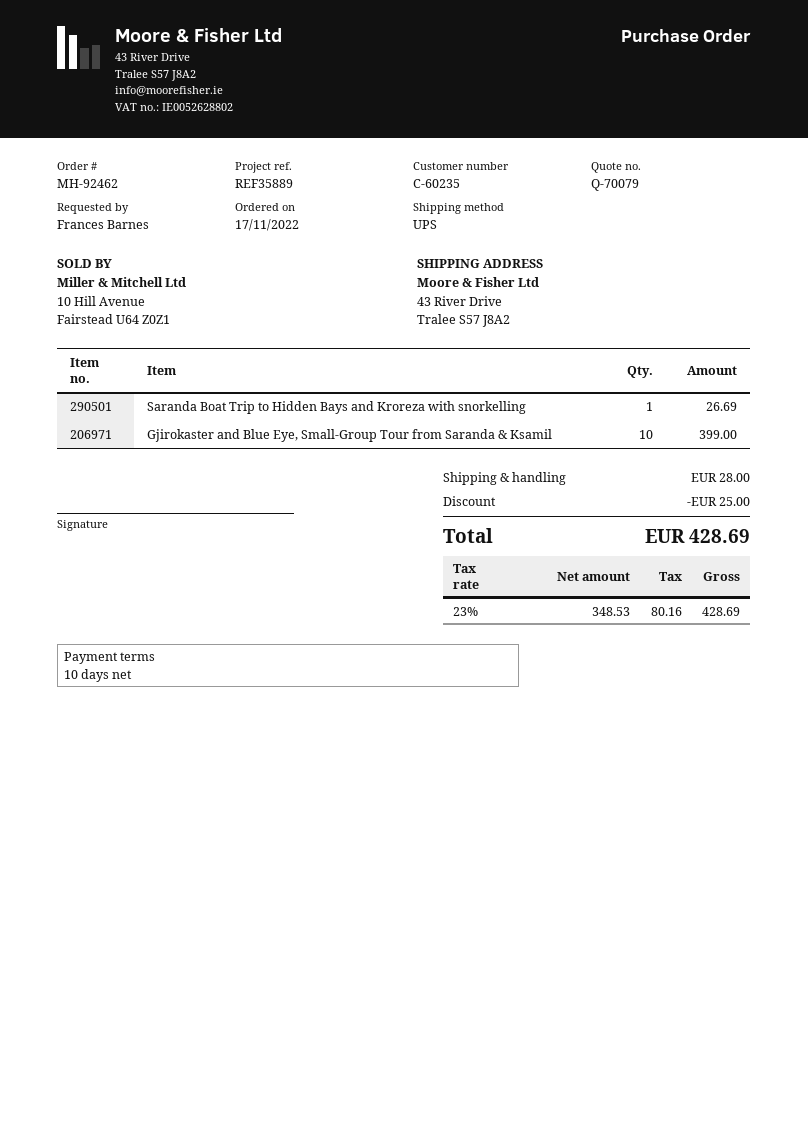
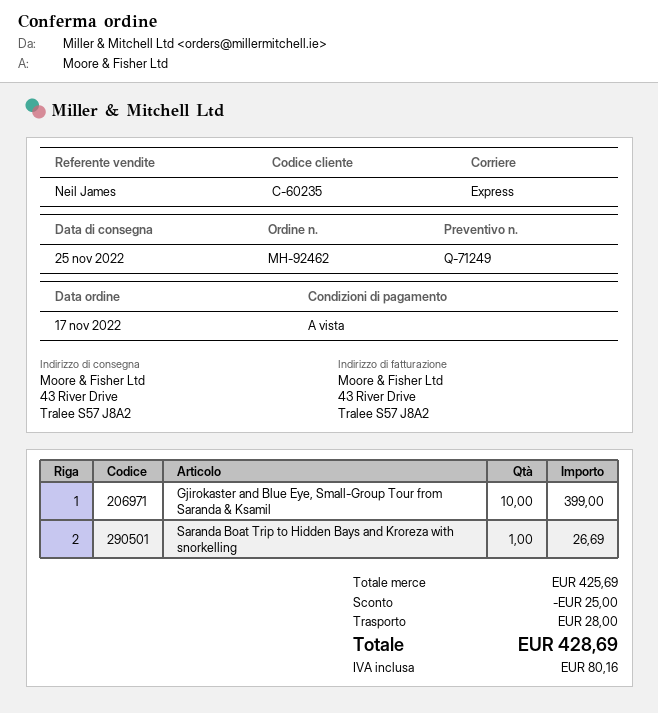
quote number: Q-70079 -> Q-71249
payment terms: 10 days -> on receipt
shipping method: UPS -> express

